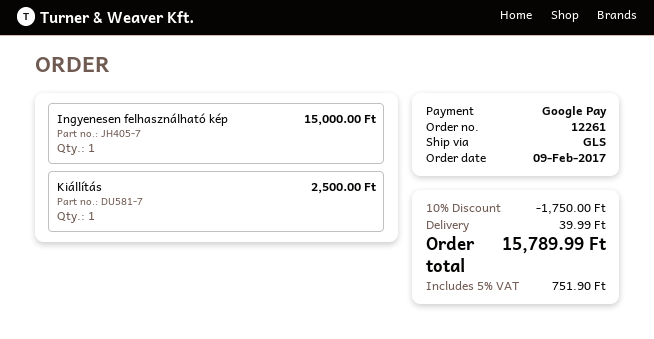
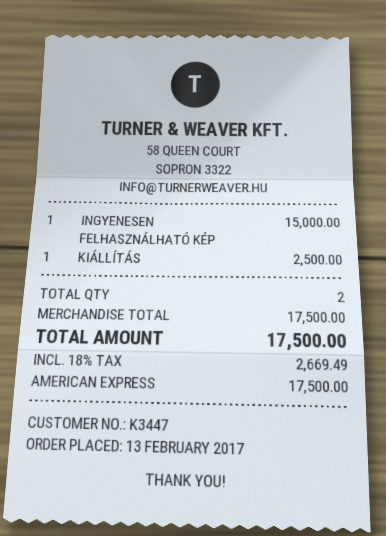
order date: 2017-02-09 -> 2017-02-13
payment method: Google Pay -> American Express
discount: 10% = 1750.00 -> none
shipping: 39.99 -> none
tax: 5% = 751.90 -> 18% = 2669.49
total: 15789.99 -> 17500.00

